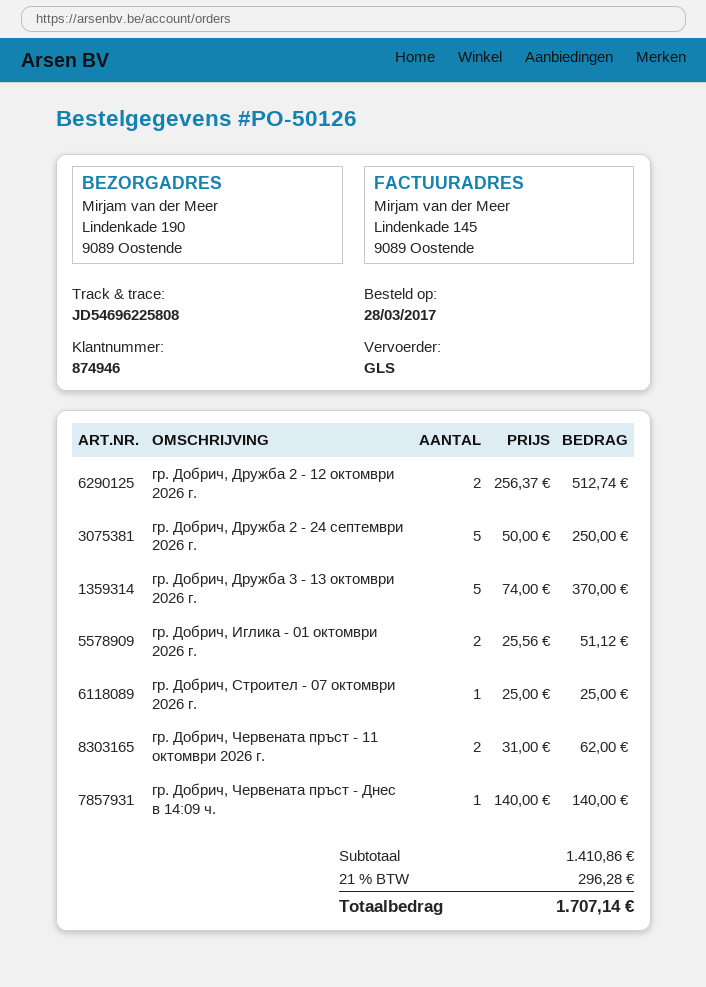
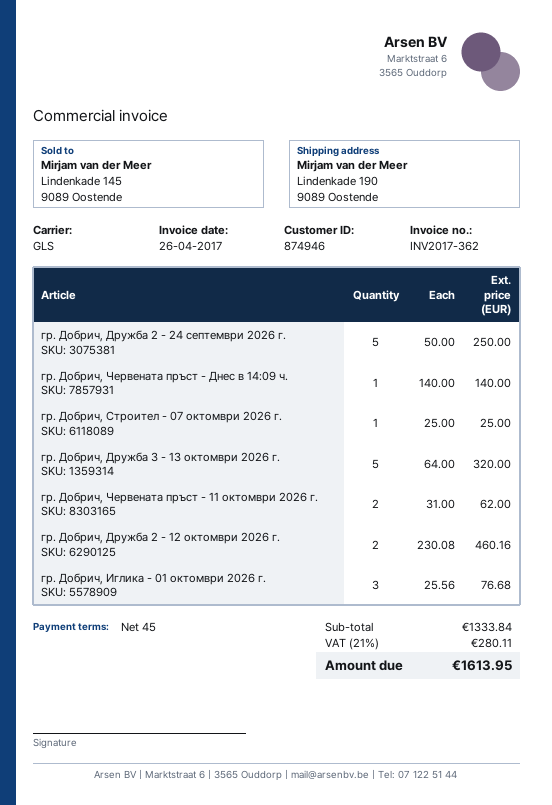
гр. Добрич, Дружба 2 - 12 октомври 2026 г.: 2 x 256.37 = 512.74 -> 2 x 230.08 = 460.16
гр. Добрич, Дружба 3 - 13 октомври 2026 г.: 5 x 74.00 = 370.00 -> 5 x 64.00 = 320.00
гр. Добрич, Иглика - 01 октомври 2026 г.: 2 x 25.56 = 51.12 -> 3 x 25.56 = 76.68
subtotal: 1410.86 -> 1333.84
tax: 21% = 296.28 -> 21% = 280.11
total: 1707.14 -> 1613.95

